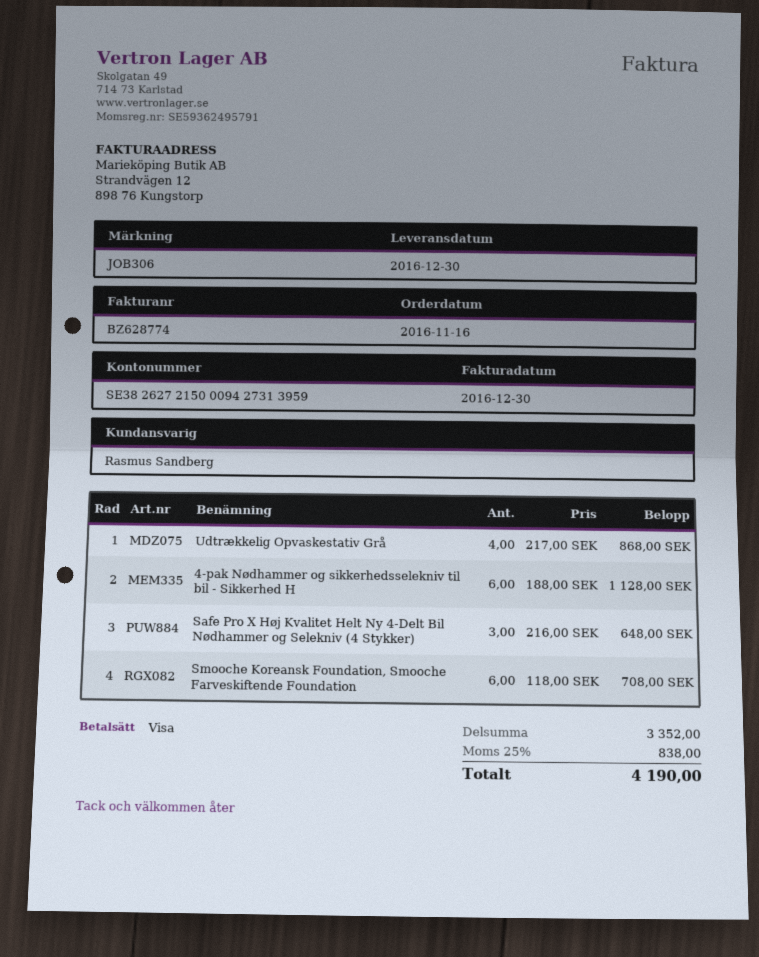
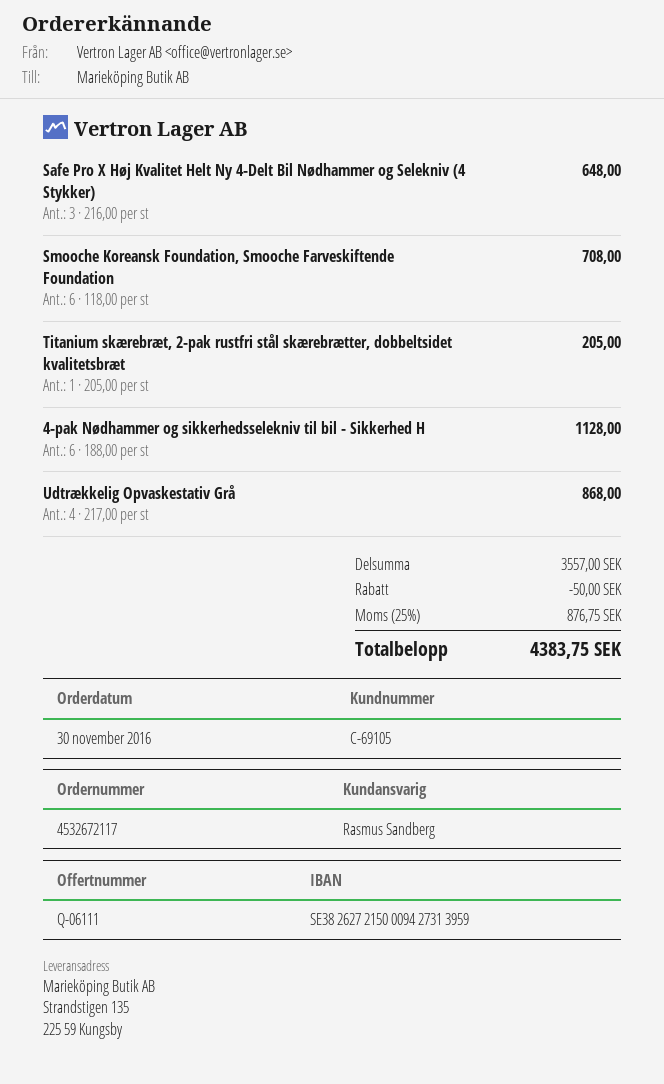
order date: 2016-11-16 -> 2016-11-30
Titanium skærebræt, 2-pak rustfri stål skærebrætter, dobbeltsidet kvalitetsbræt: none -> 1 x 205.00 = 205.00
subtotal: 3352.00 -> 3557.00
discount: none -> 50.00
tax: 25% = 838.00 -> 25% = 876.75
total: 4190.00 -> 4383.75

